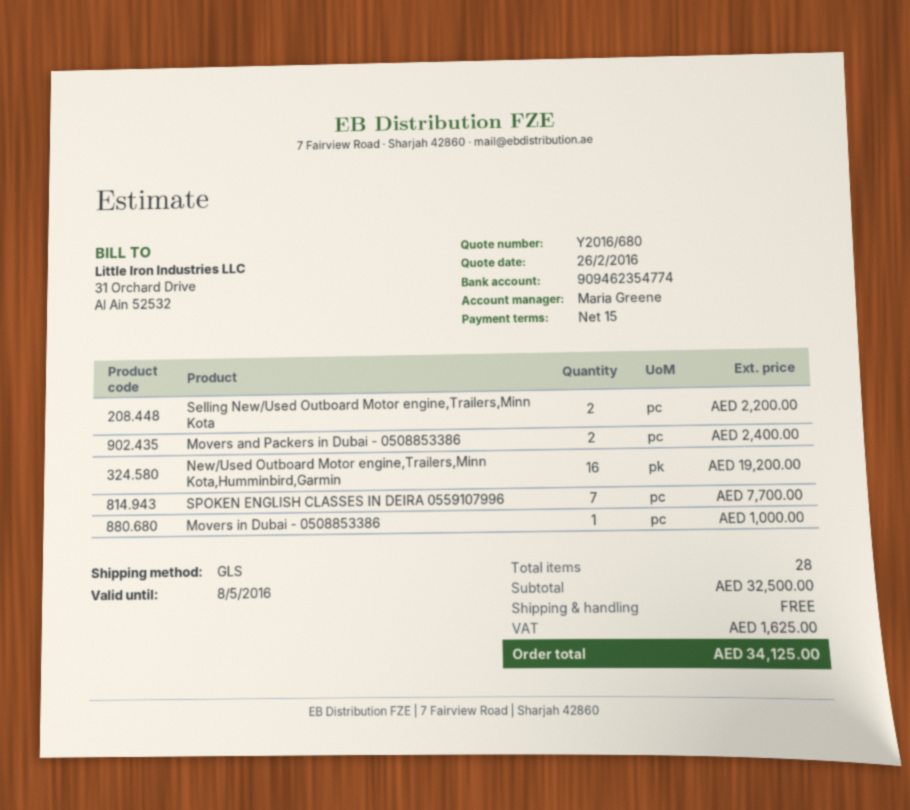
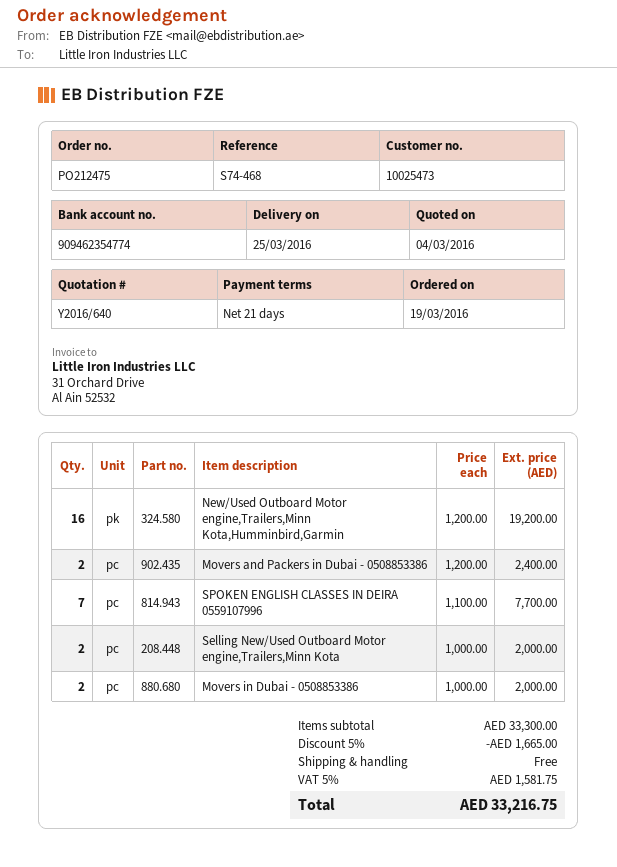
quote number: Y2016/680 -> Y2016/640
quote date: 2016-02-26 -> 2016-03-04
payment terms: 15 days -> 21 days
Selling New/Used Outboard Motor engine,Trailers,Minn Kota: 2 for 2200.00 -> 2 for 2000.00
Movers in Dubai - 0508853386: 1 for 1000.00 -> 2 for 2000.00
subtotal: 32500.00 -> 33300.00
discount: none -> 5% = 1665.00
tax: 1625.00 -> 1581.75
total: 34125.00 -> 33216.75

